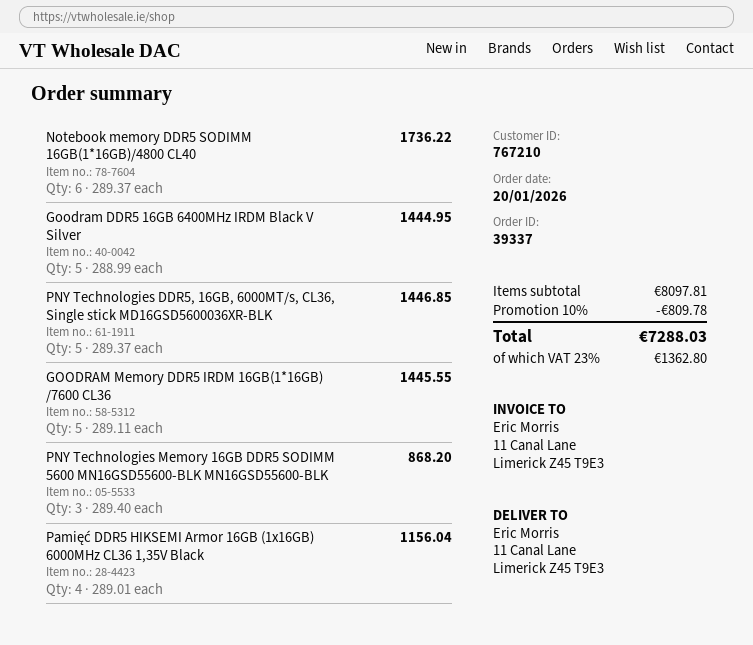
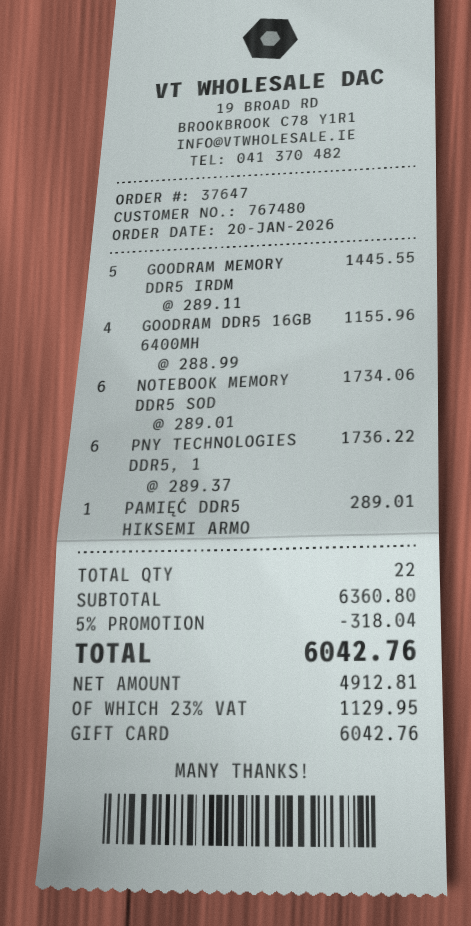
order number: 39337 -> 37647
customer number: 767210 -> 767480
Notebook memory DDR5 SODIMM 16GB(1*16GB)/4800 CL40: 6 x 289.37 = 1736.22 -> 6 x 289.01 = 1734.06
Goodram DDR5 16GB 6400MHz IRDM Black V Silver: 5 x 288.99 = 1444.95 -> 4 x 288.99 = 1155.96
PNY Technologies DDR5, 16GB, 6000MT/s, CL36, Single stick MD16GSD5600036XR-BLK: 5 x 289.37 = 1446.85 -> 6 x 289.37 = 1736.22
PNY Technologies Memory 16GB DDR5 SODIMM 5600 MN16GSD55600-BLK MN16GSD55600-BLK: 3 x 289.40 = 868.20 -> none
Pamięć DDR5 HIKSEMI Armor 16GB (1x16GB) 6000MHz CL36 1,35V Black: 4 x 289.01 = 1156.04 -> 1 x 289.01 = 289.01
subtotal: 8097.81 -> 6360.80
discount: 10% = 809.78 -> 5% = 318.04
tax: 23% = 1362.80 -> 23% = 1129.95
total: 7288.03 -> 6042.76

